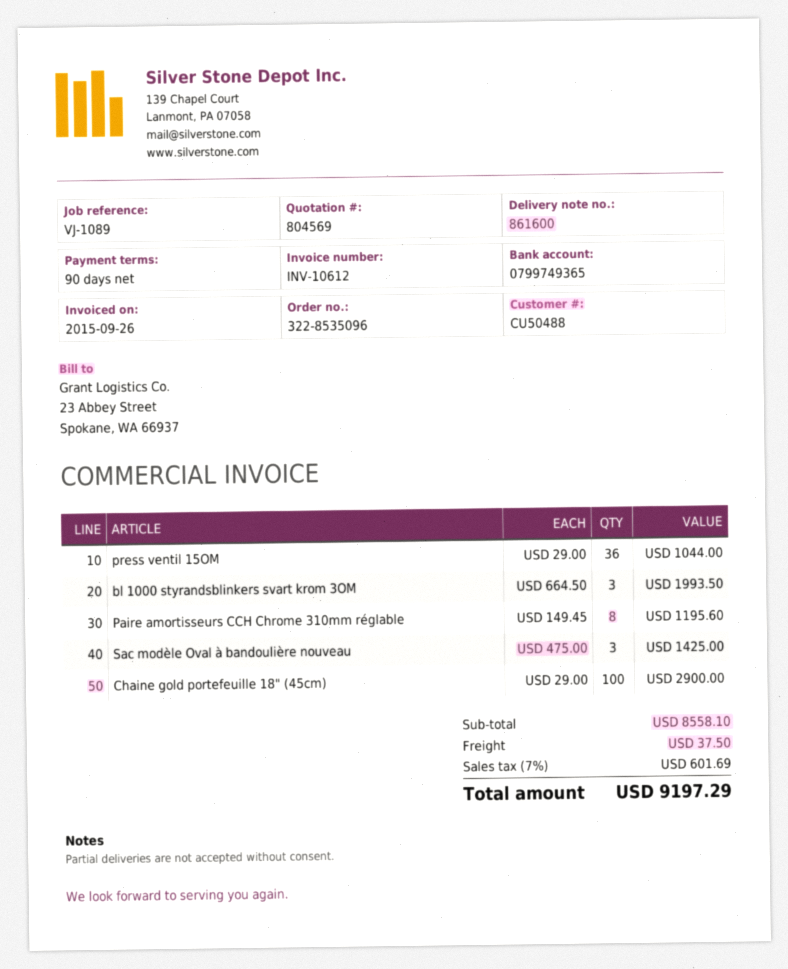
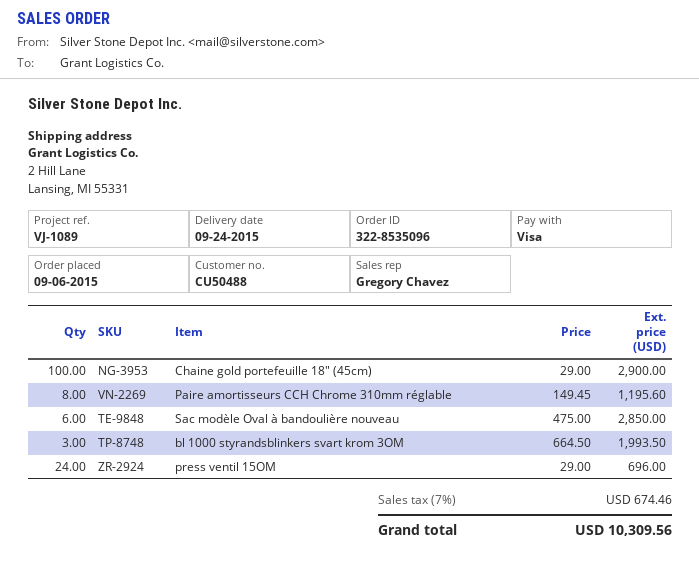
press ventil 15OM: 36 x 29.00 = 1044.00 -> 24 x 29.00 = 696.00
Sac modèle Oval à bandoulière nouveau: 3 x 475.00 = 1425.00 -> 6 x 475.00 = 2850.00
shipping: 37.50 -> none
tax: 7% = 601.69 -> 7% = 674.46
total: 9197.29 -> 10309.56

